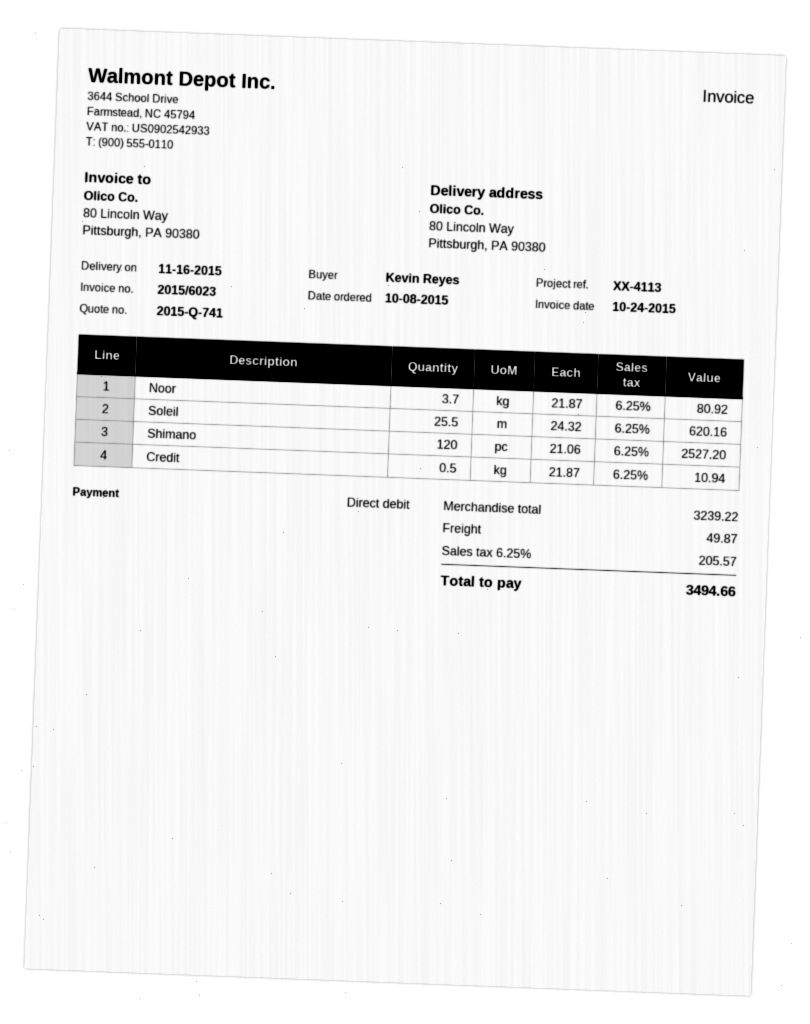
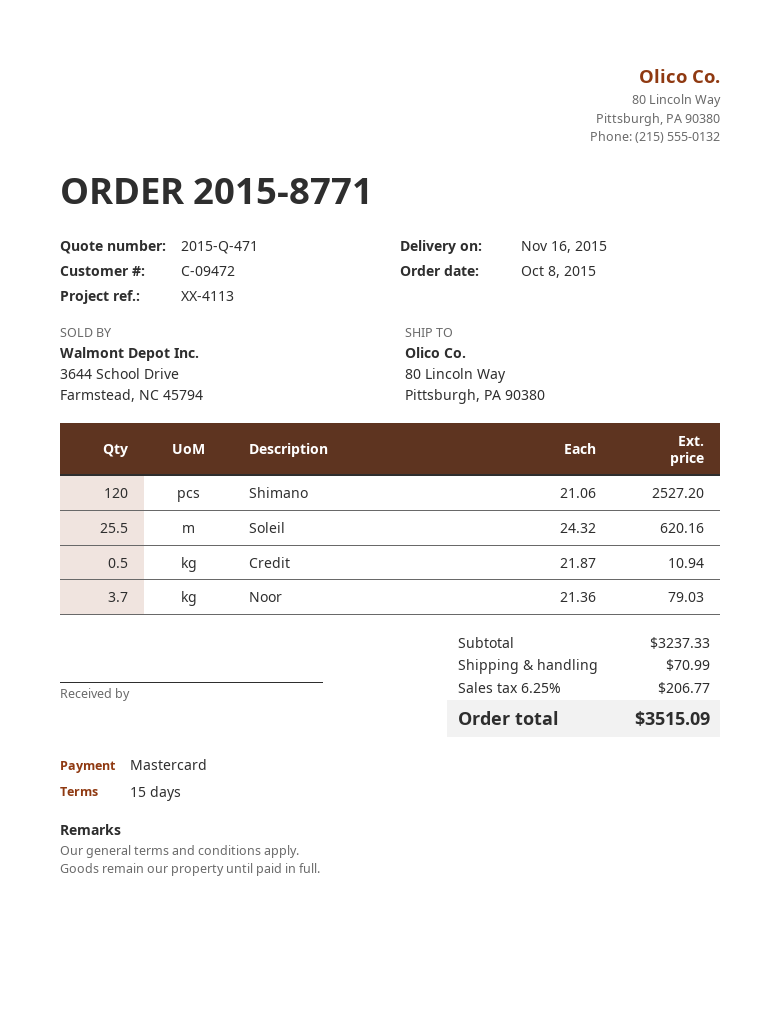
quote number: 2015-Q-741 -> 2015-Q-471
payment method: direct debit -> Mastercard
Noor: 3.7 x 21.87 = 80.92 -> 3.7 x 21.36 = 79.03
subtotal: 3239.22 -> 3237.33
shipping: 49.87 -> 70.99
tax: 6.25% = 205.57 -> 6.25% = 206.77
total: 3494.66 -> 3515.09

